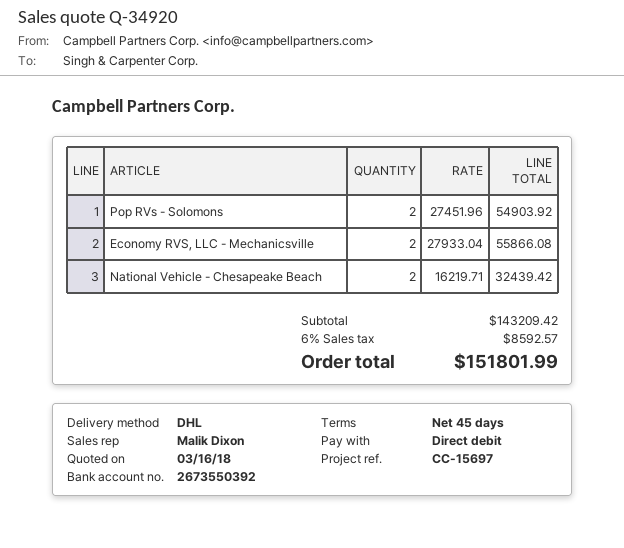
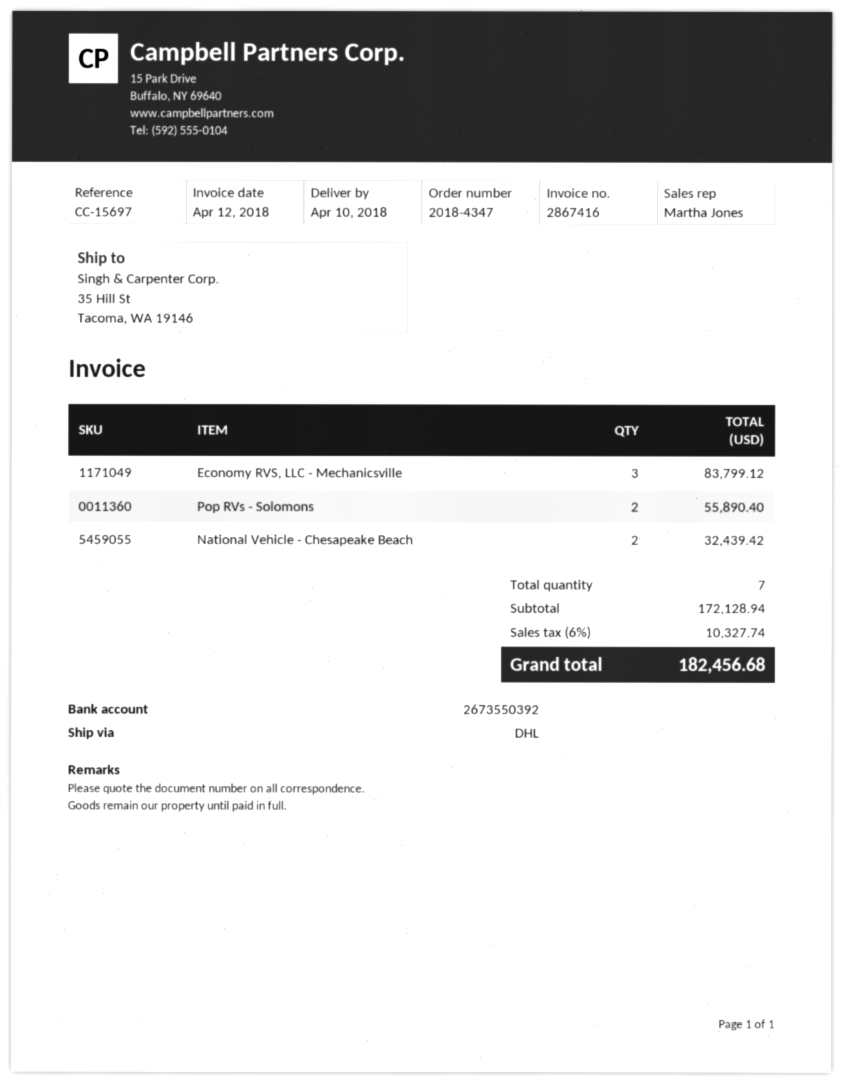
sales rep: Malik Dixon -> Martha Jones
Pop RVs - Solomons: 2 for 54903.92 -> 2 for 55890.40
Economy RVS, LLC - Mechanicsville: 2 for 55866.08 -> 3 for 83799.12
subtotal: 143209.42 -> 172128.94
tax: 6% = 8592.57 -> 6% = 10327.74
total: 151801.99 -> 182456.68

